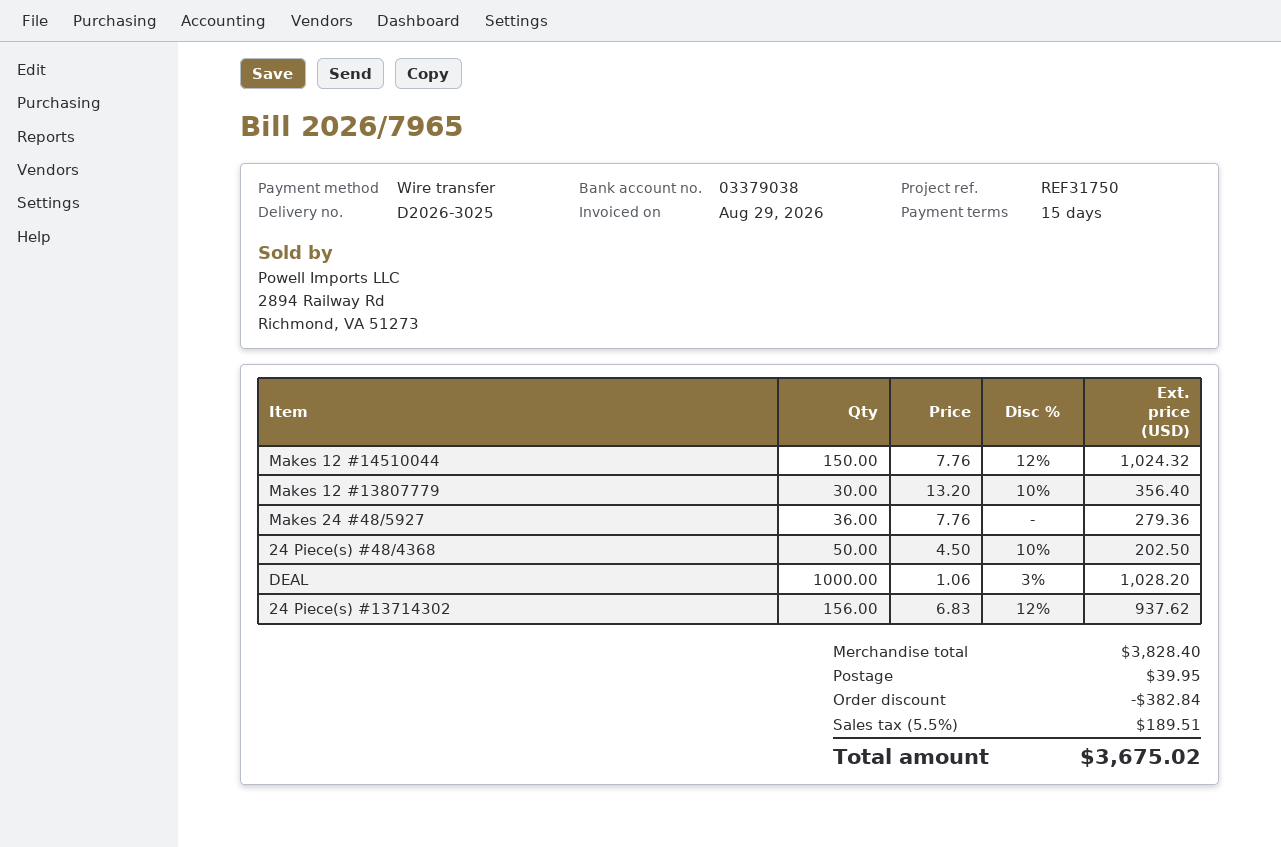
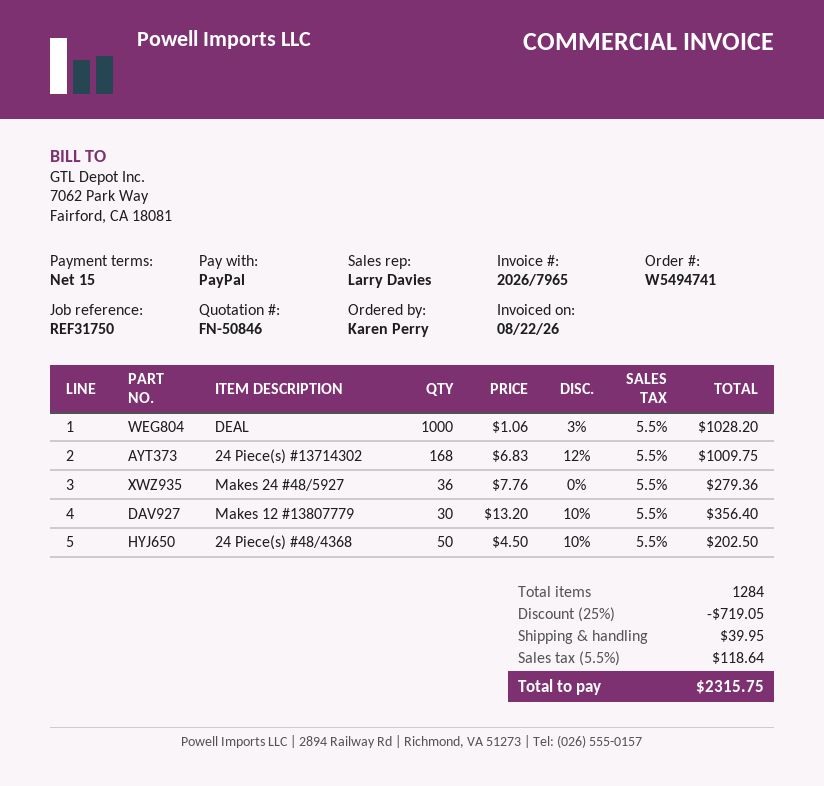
invoice date: 2026-08-29 -> 2026-08-22
payment method: bank transfer -> PayPal
Makes 12 #14510044: 150 x 7.76 - 12% = 1024.32 -> none
24 Piece(s) #13714302: 156 x 6.83 - 12% = 937.62 -> 168 x 6.83 - 12% = 1009.75
discount: 382.84 -> 719.05
tax: 5.5% = 189.51 -> 5.5% = 118.64
total: 3675.02 -> 2315.75

